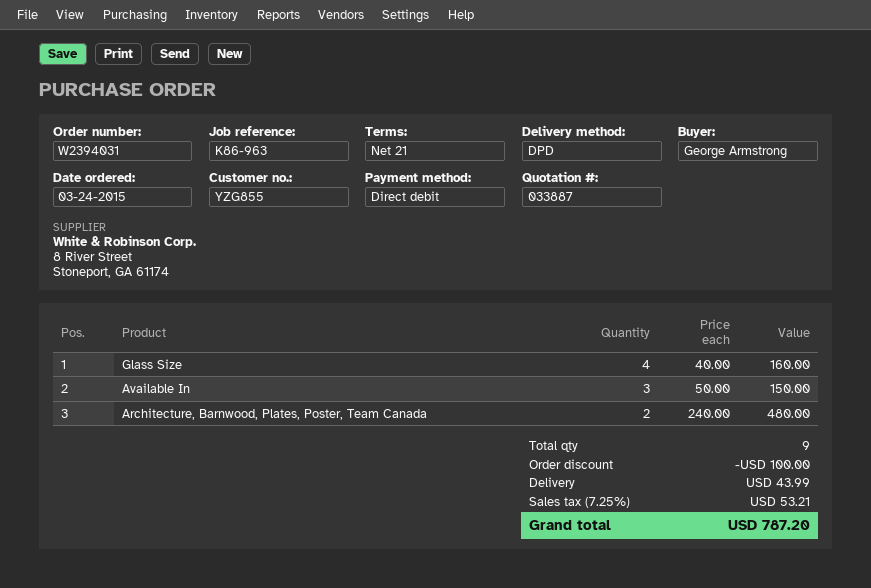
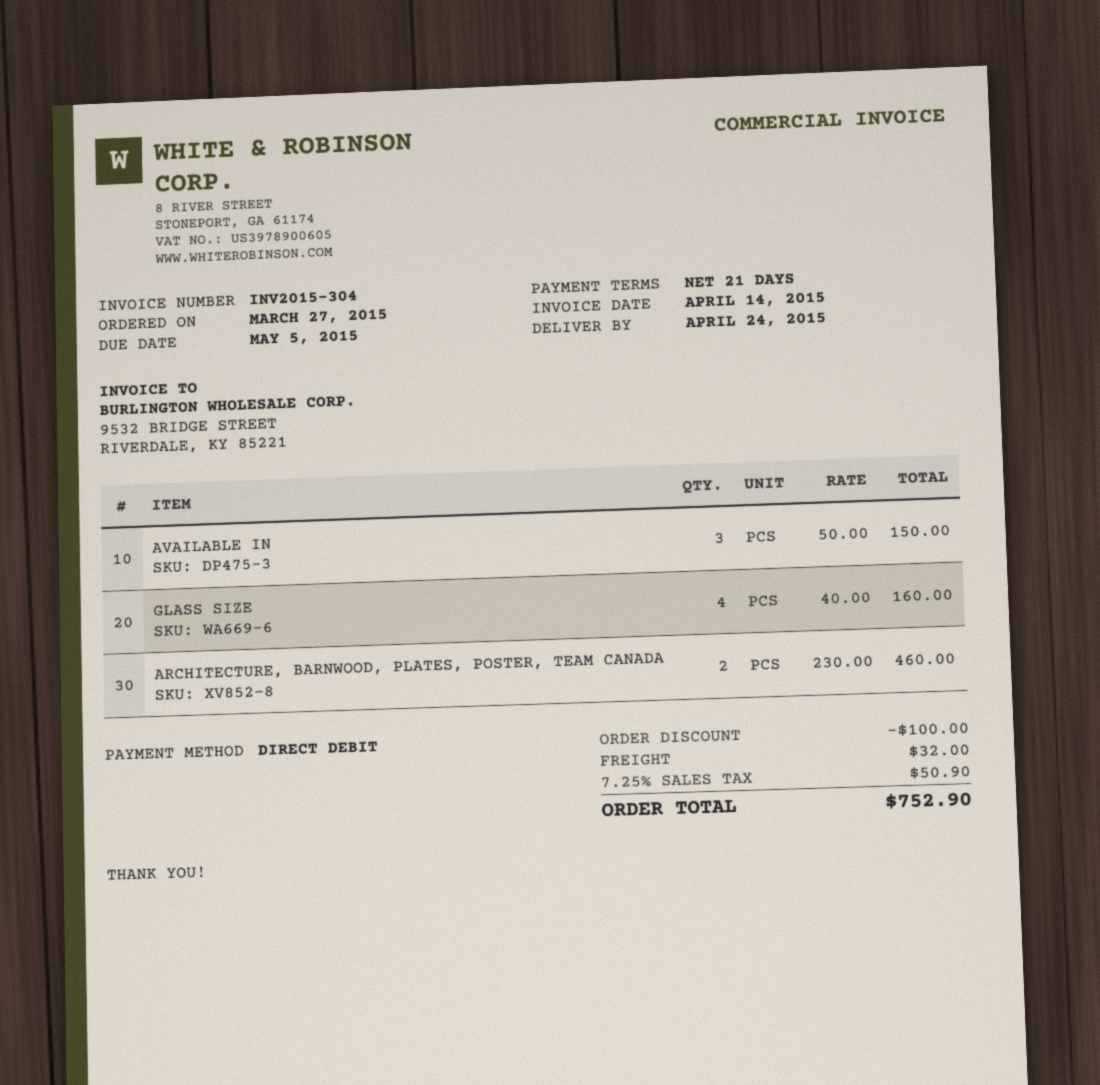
order date: 2015-03-24 -> 2015-03-27
Architecture, Barnwood, Plates, Poster, Team Canada: 2 x 240.00 = 480.00 -> 2 x 230.00 = 460.00
shipping: 43.99 -> 32.00
tax: 7.25% = 53.21 -> 7.25% = 50.90
total: 787.20 -> 752.90

